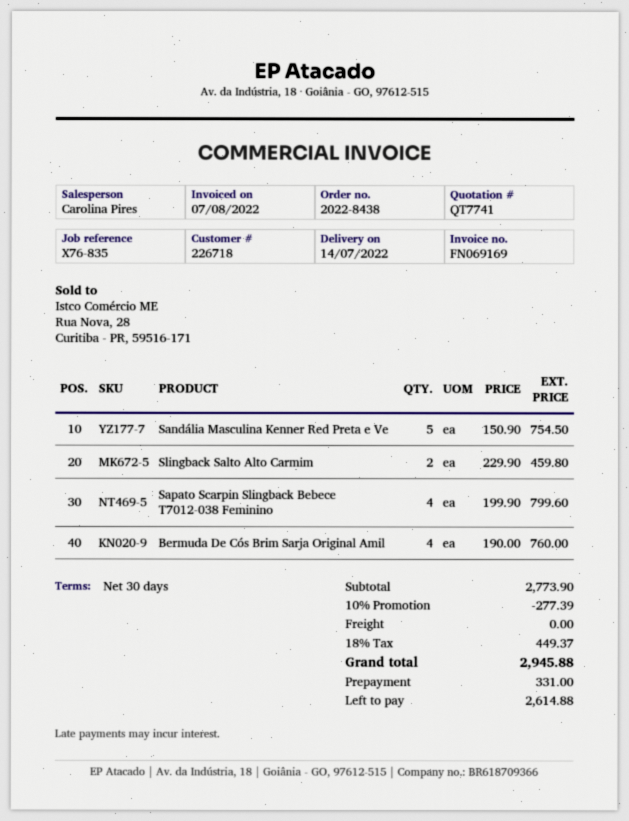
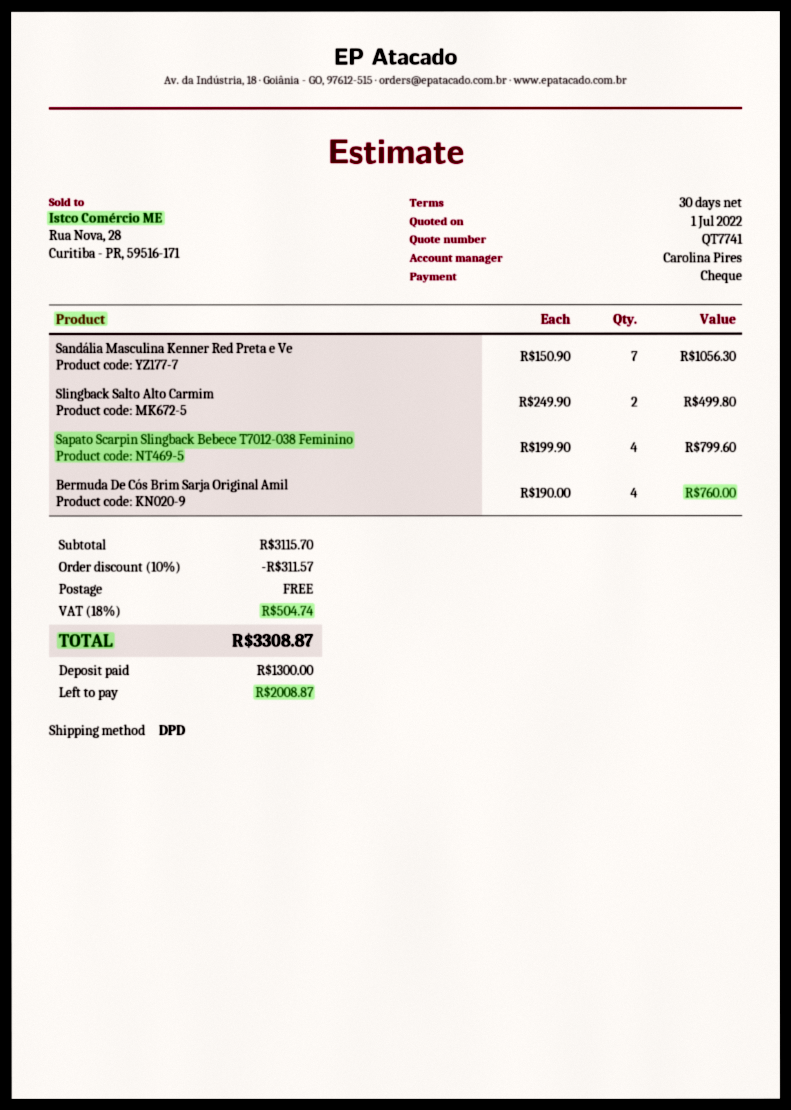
Sandália Masculina Kenner Red Preta e Ve: 5 x 150.90 = 754.50 -> 7 x 150.90 = 1056.30
Slingback Salto Alto Carmim: 2 x 229.90 = 459.80 -> 2 x 249.90 = 499.80
subtotal: 2773.90 -> 3115.70
discount: 10% = 277.39 -> 10% = 311.57
tax: 18% = 449.37 -> 18% = 504.74
total: 2945.88 -> 3308.87
deposit: 331.00 -> 1300.00
balance: 2614.88 -> 2008.87

